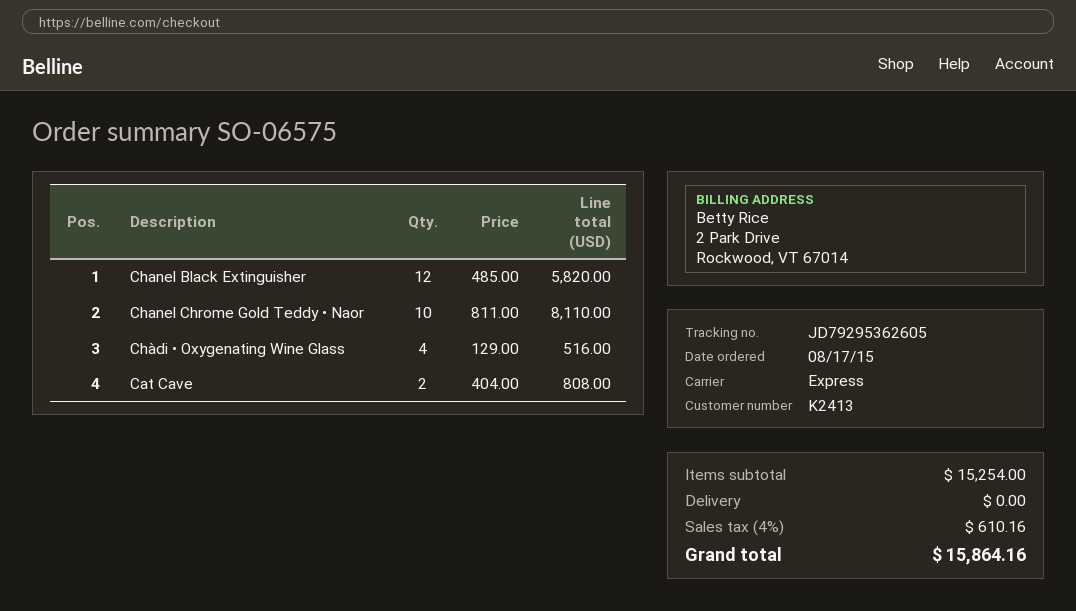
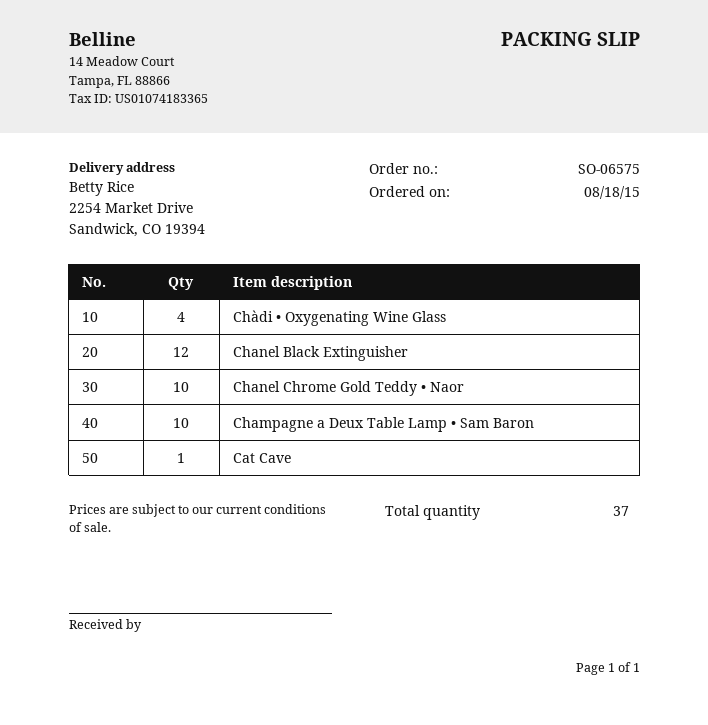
order date: 2015-08-17 -> 2015-08-18
Cat Cave: 2 -> 1
Champagne a Deux Table Lamp • Sam Baron: none -> 10

